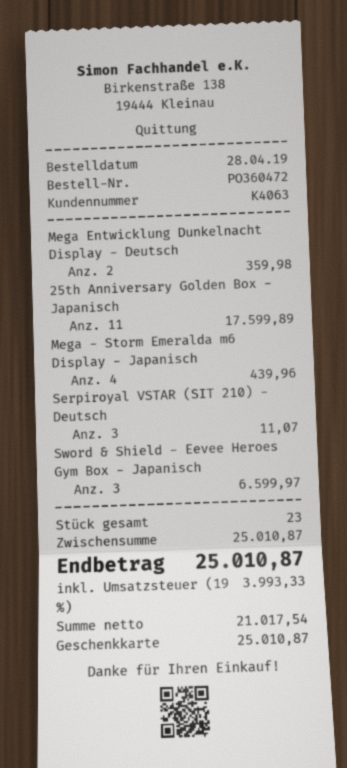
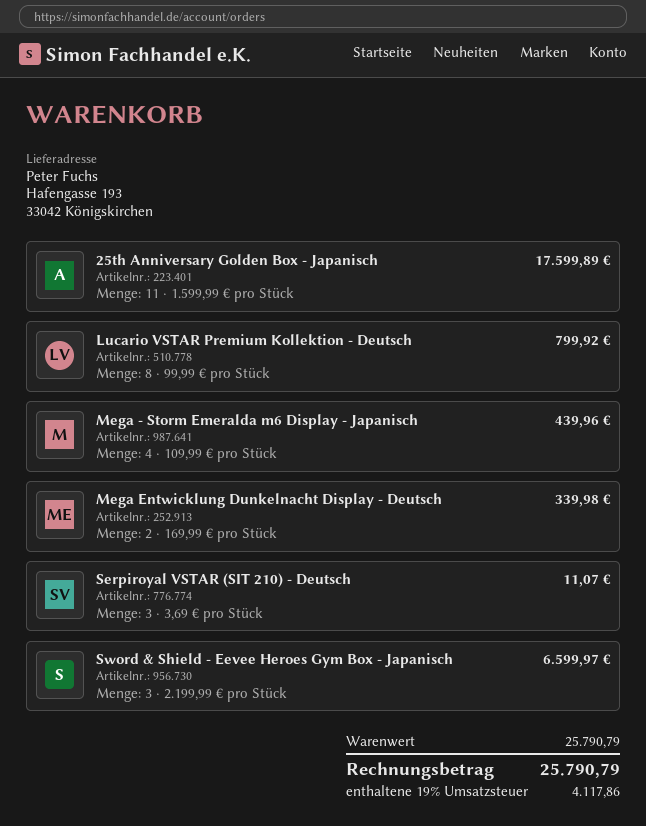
Mega Entwicklung Dunkelnacht Display - Deutsch: 2 for 359.98 -> 2 for 339.98
Lucario VSTAR Premium Kollektion - Deutsch: none -> 8 for 799.92
subtotal: 25010.87 -> 25790.79
tax: 19% = 3993.33 -> 19% = 4117.86
total: 25010.87 -> 25790.79

